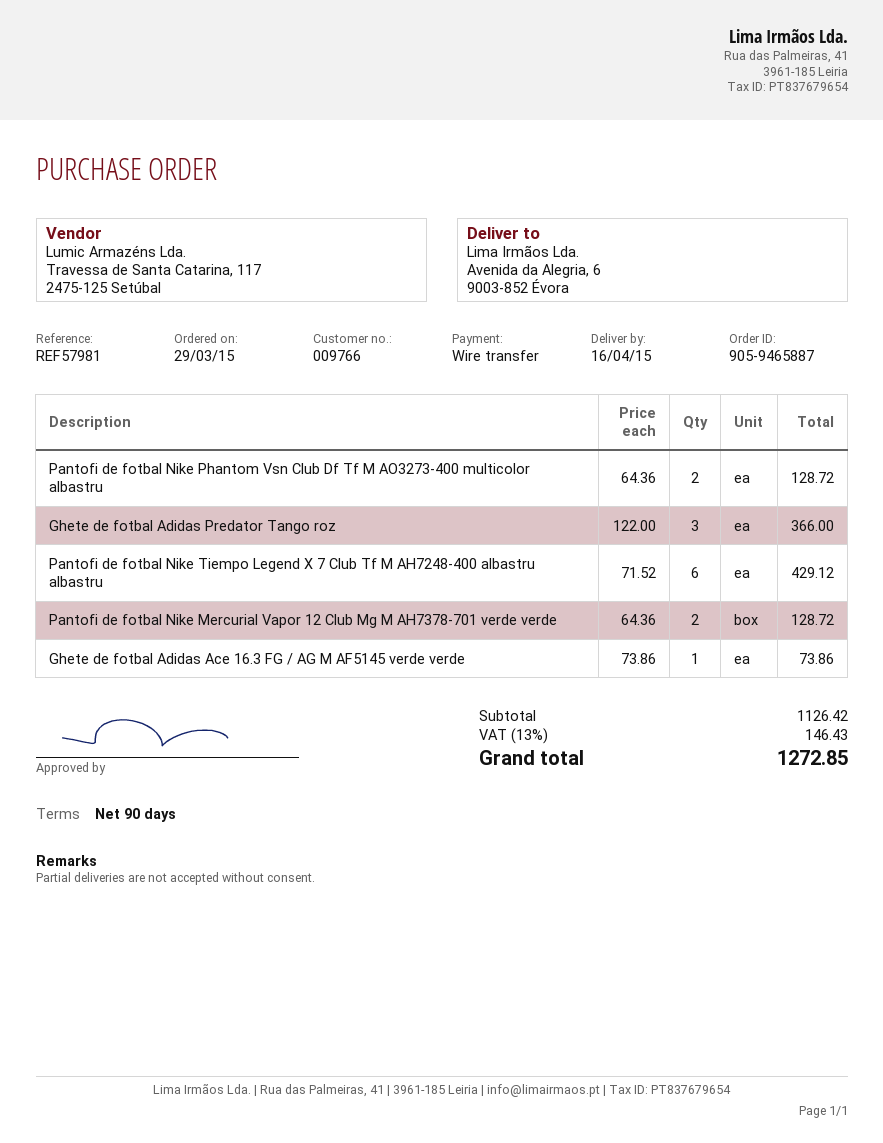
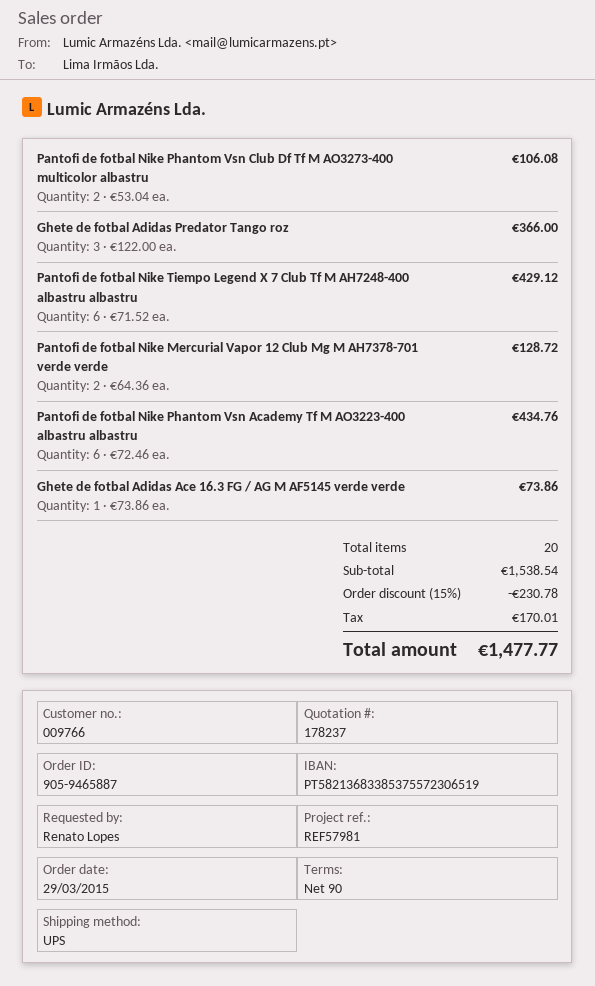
Pantofi de fotbal Nike Phantom Vsn Club Df Tf M AO3273-400 multicolor albastru: 2 x 64.36 = 128.72 -> 2 x 53.04 = 106.08
Pantofi de fotbal Nike Phantom Vsn Academy Tf M AO3223-400 albastru albastru: none -> 6 x 72.46 = 434.76
subtotal: 1126.42 -> 1538.54
discount: none -> 15% = 230.78
tax: 146.43 -> 170.01
total: 1272.85 -> 1477.77

